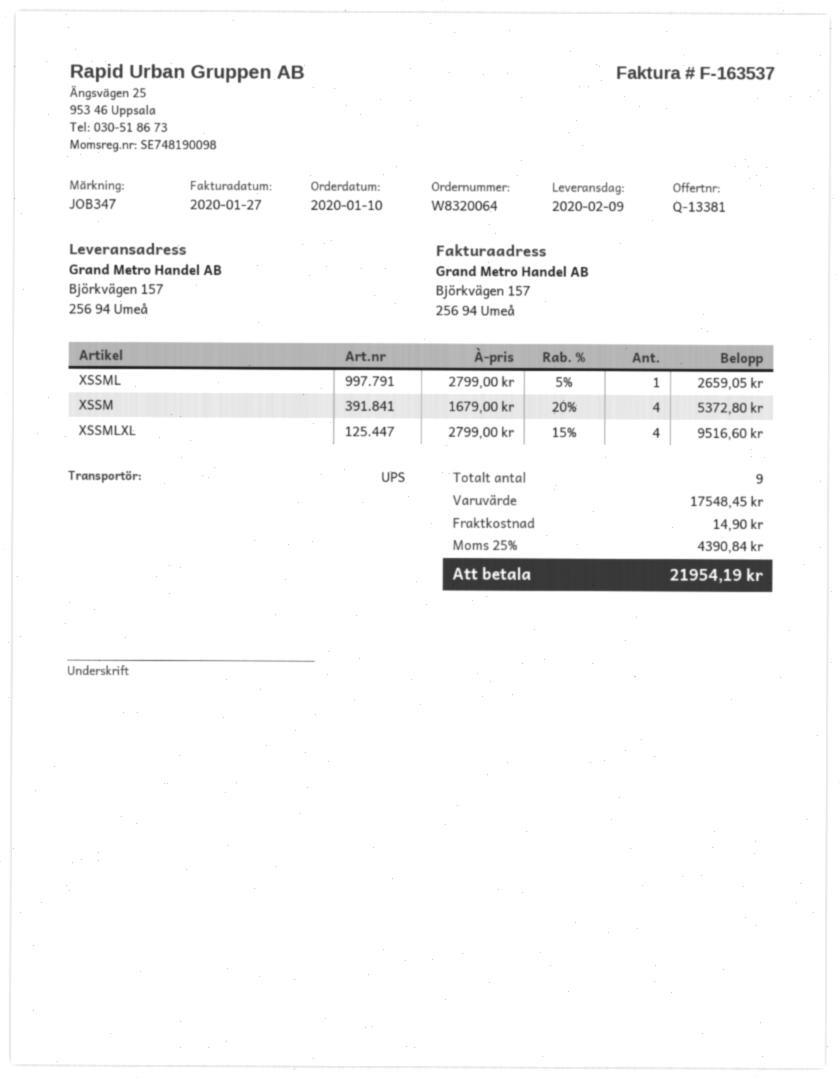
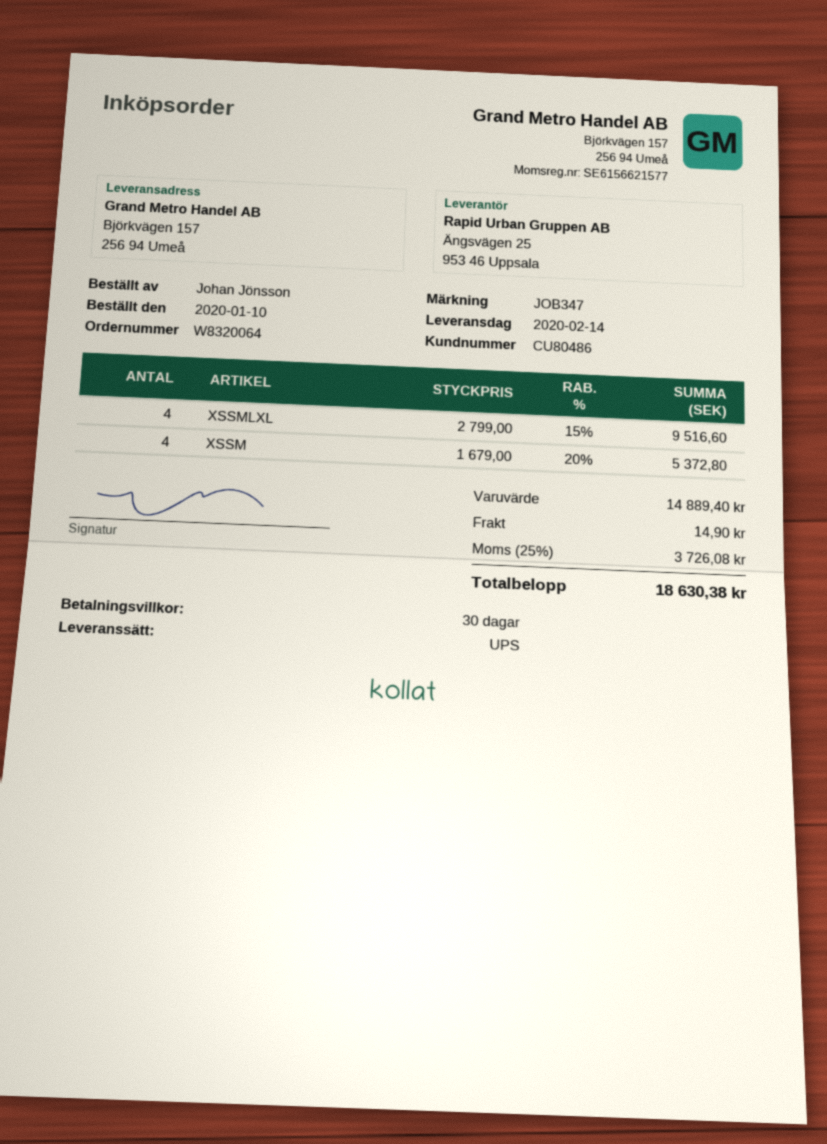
delivery date: 2020-02-09 -> 2020-02-14
XSSML: 1 x 2799.00 - 5% = 2659.05 -> none
subtotal: 17548.45 -> 14889.40
tax: 25% = 4390.84 -> 25% = 3726.08
total: 21954.19 -> 18630.38

